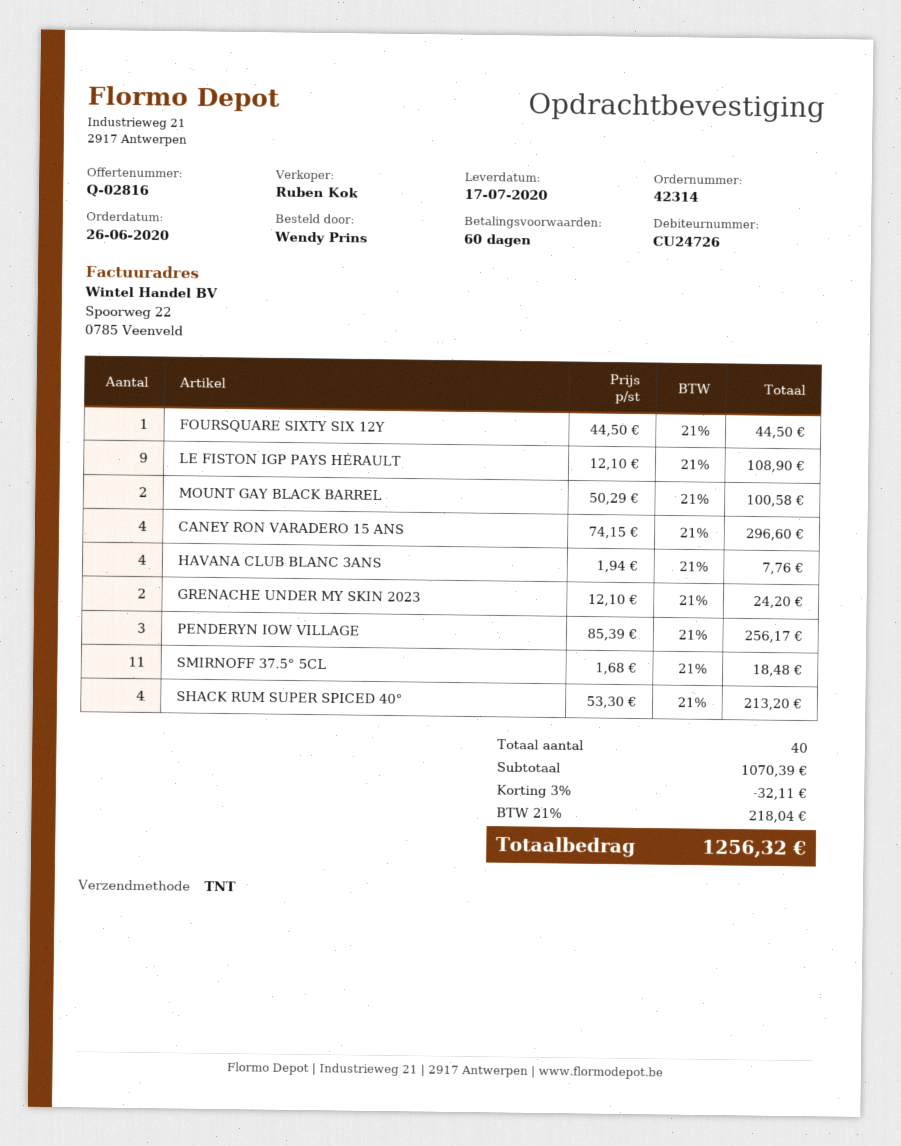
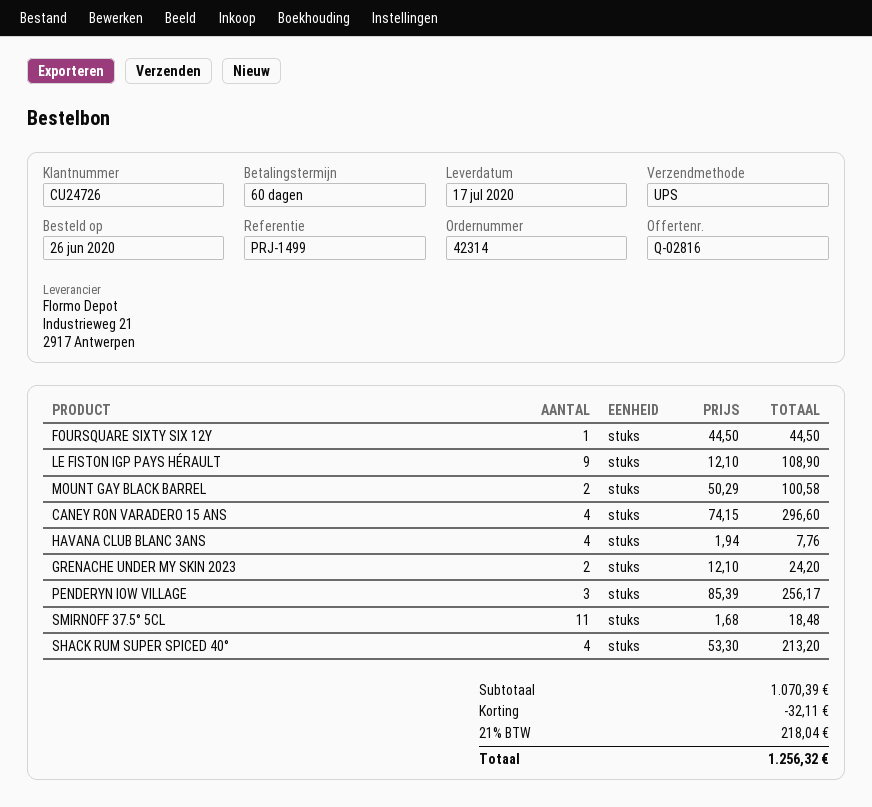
shipping method: TNT -> UPS

